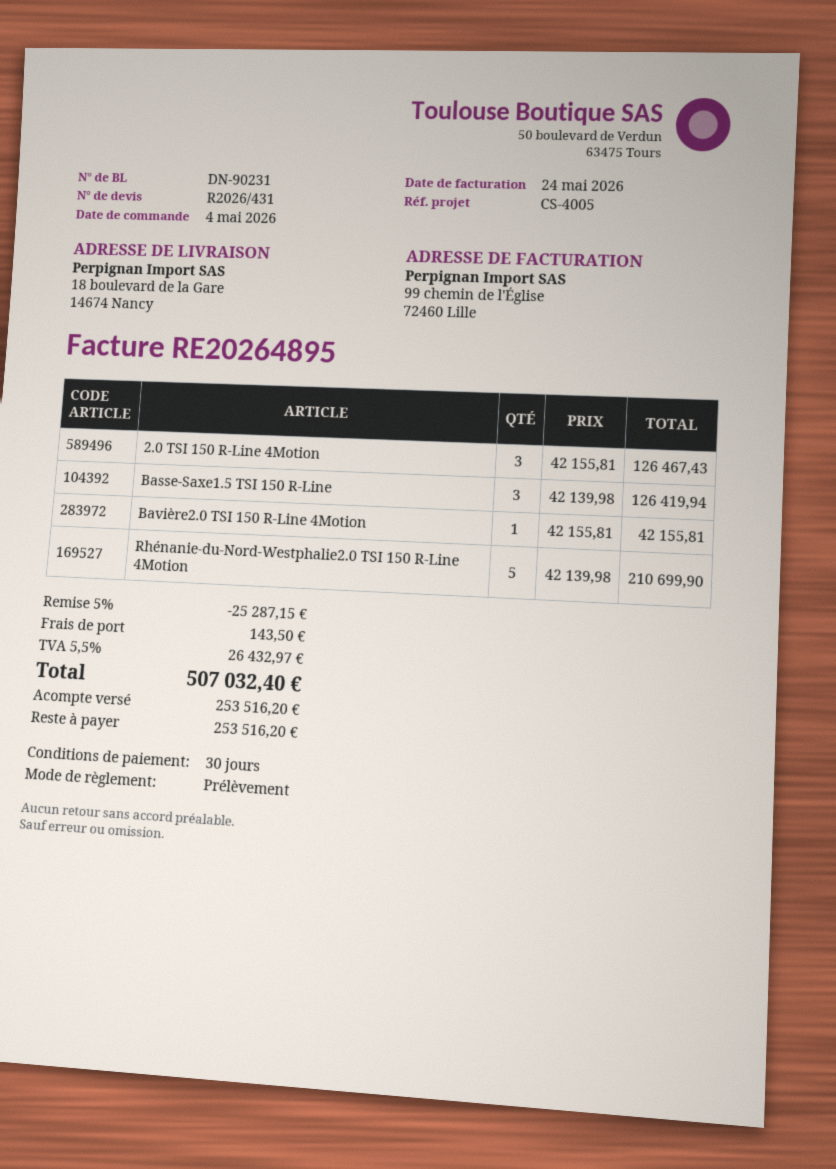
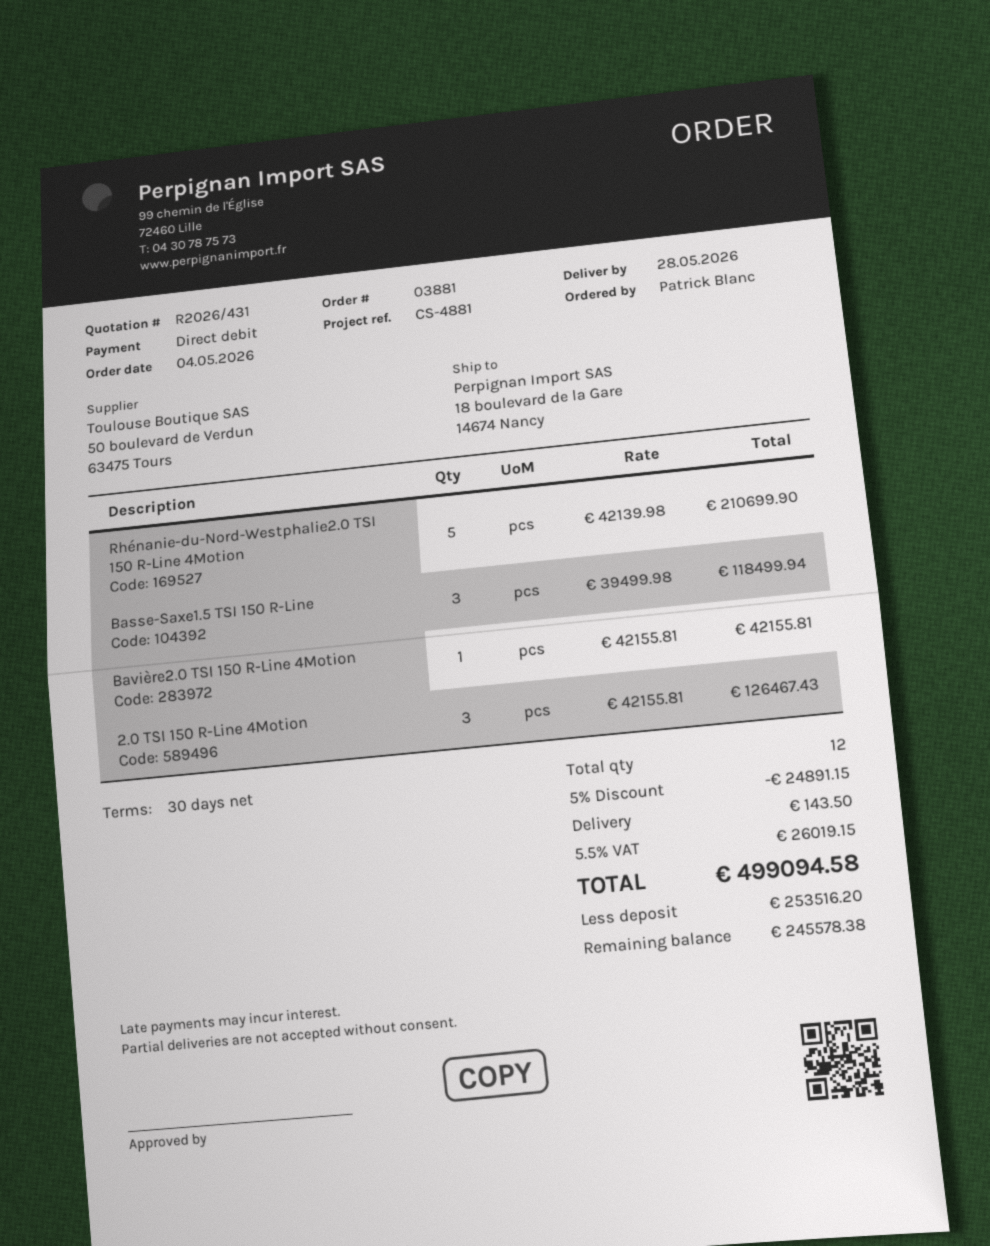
reference: CS-4005 -> CS-4881
Basse-Saxe1.5 TSI 150 R-Line: 3 x 42139.98 = 126419.94 -> 3 x 39499.98 = 118499.94
discount: 5% = 25287.15 -> 5% = 24891.15
tax: 5.5% = 26432.97 -> 5.5% = 26019.15
total: 507032.40 -> 499094.58
balance: 253516.20 -> 245578.38

